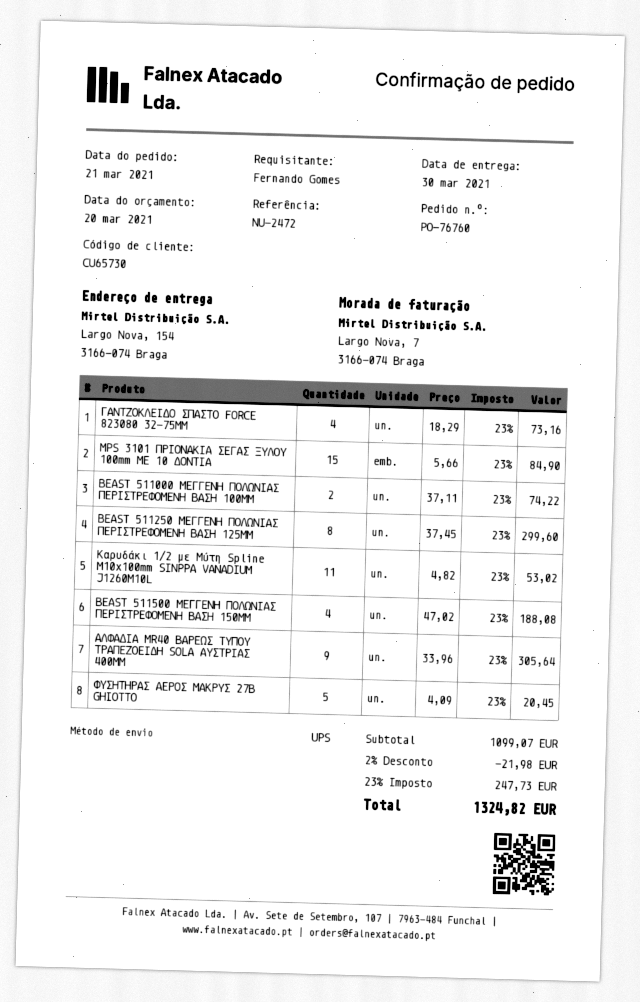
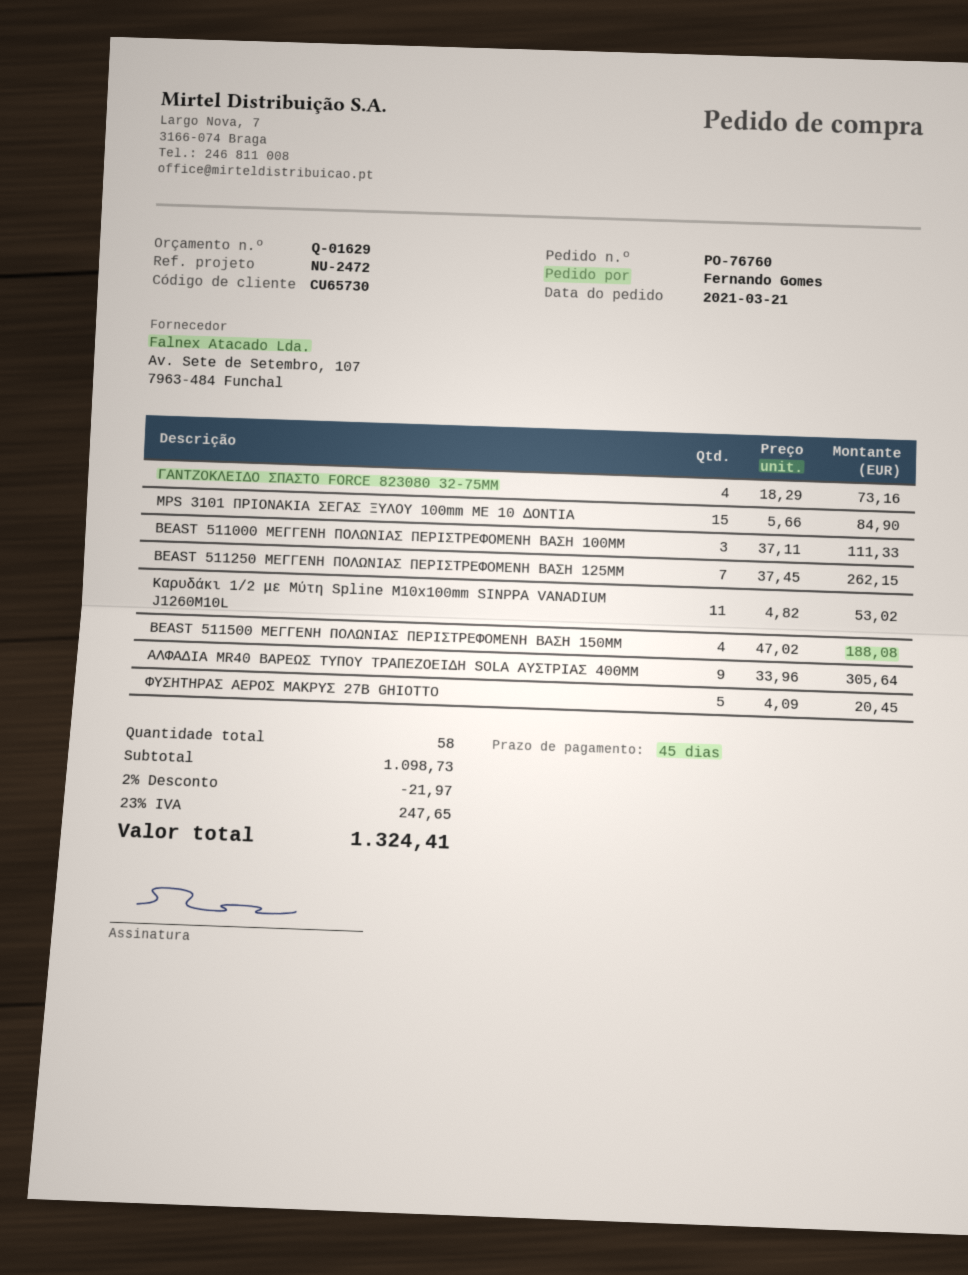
BEAST 511000 ΜΕΓΓΕΝΗ ΠΟΛΩΝΙΑΣ ΠΕΡΙΣΤΡΕΦΟΜΕΝΗ ΒΑΣΗ 100ΜΜ: 2 x 37.11 = 74.22 -> 3 x 37.11 = 111.33
BEAST 511250 ΜΕΓΓΕΝΗ ΠΟΛΩΝΙΑΣ ΠΕΡΙΣΤΡΕΦΟΜΕΝΗ ΒΑΣΗ 125ΜΜ: 8 x 37.45 = 299.60 -> 7 x 37.45 = 262.15
subtotal: 1099.07 -> 1098.73
discount: 2% = 21.98 -> 2% = 21.97
tax: 23% = 247.73 -> 23% = 247.65
total: 1324.82 -> 1324.41

